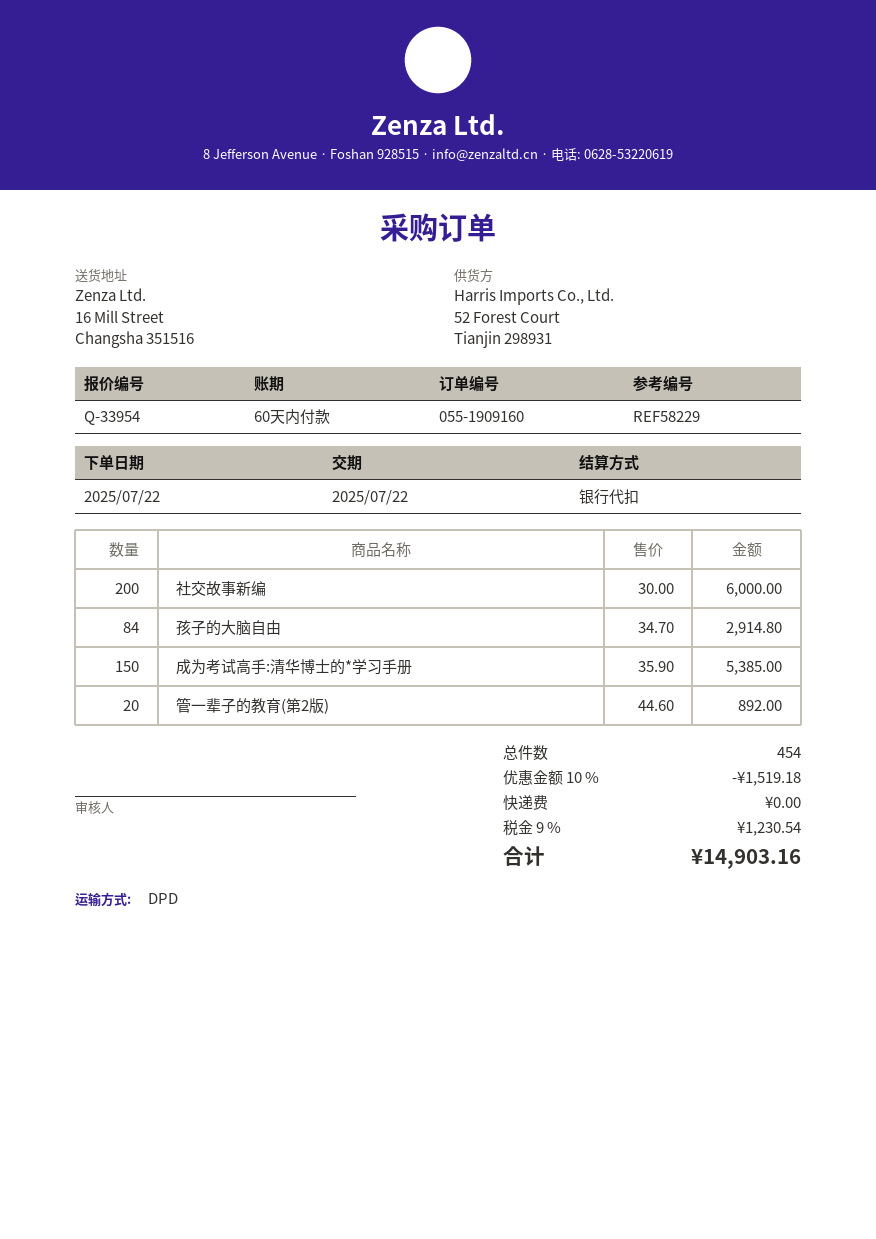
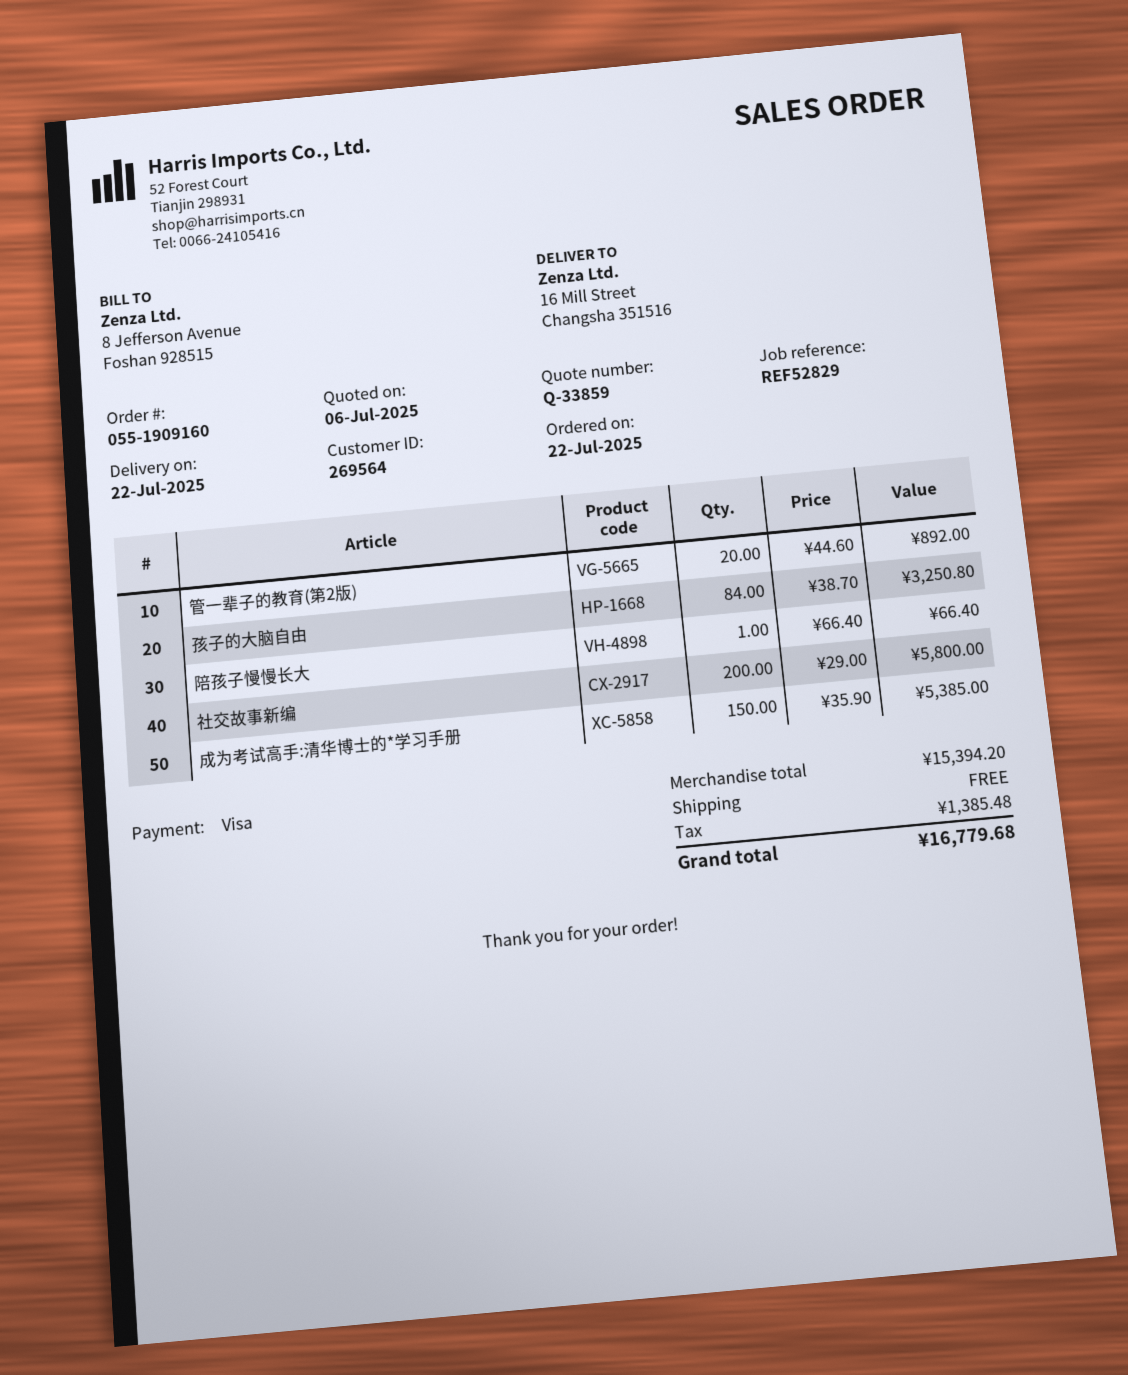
quote number: Q-33954 -> Q-33859
reference: REF58229 -> REF52829
payment method: direct debit -> Visa
社交故事新编: 200 x 30.00 = 6000.00 -> 200 x 29.00 = 5800.00
孩子的大脑自由: 84 x 34.70 = 2914.80 -> 84 x 38.70 = 3250.80
陪孩子慢慢长大: none -> 1 x 66.40 = 66.40
discount: 10% = 1519.18 -> none
tax: 1230.54 -> 1385.48
total: 14903.16 -> 16779.68

